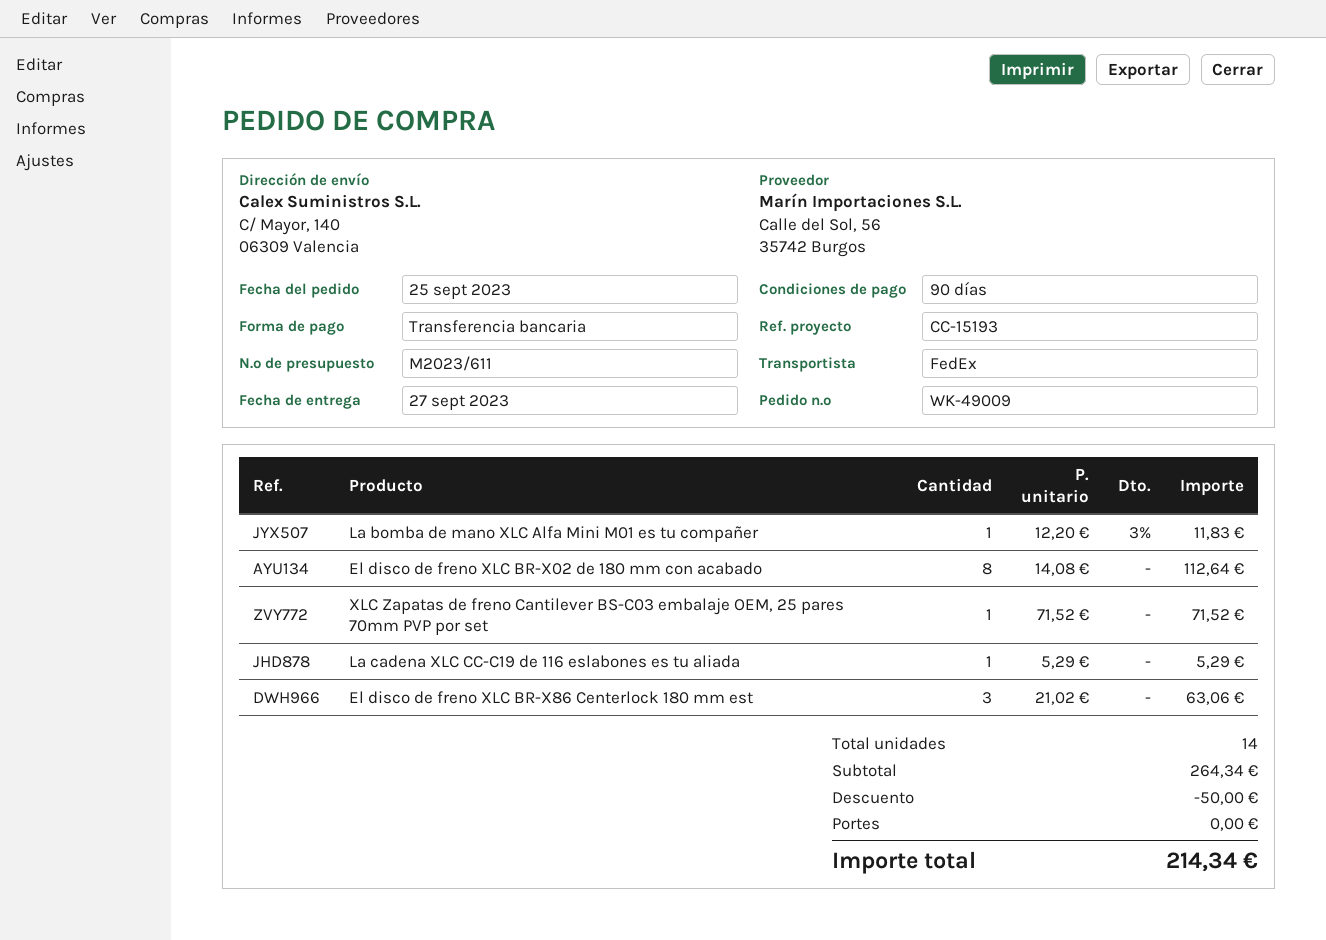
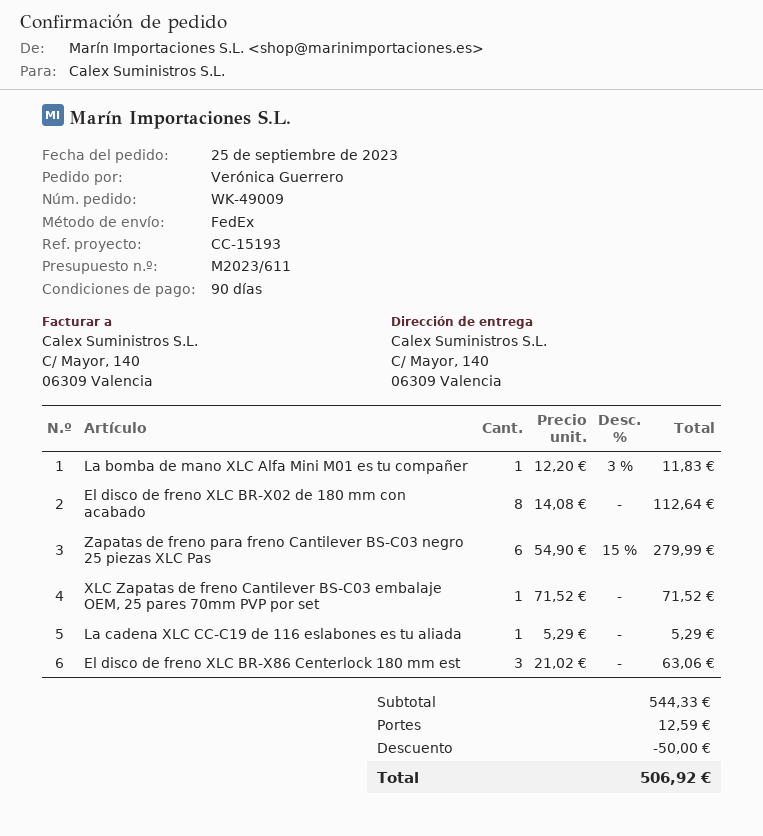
Zapatas de freno para freno Cantilever BS-C03 negro 25 piezas XLC Pas: none -> 6 x 54.90 - 15% = 279.99
subtotal: 264.34 -> 544.33
shipping: 0.00 -> 12.59
total: 214.34 -> 506.92

